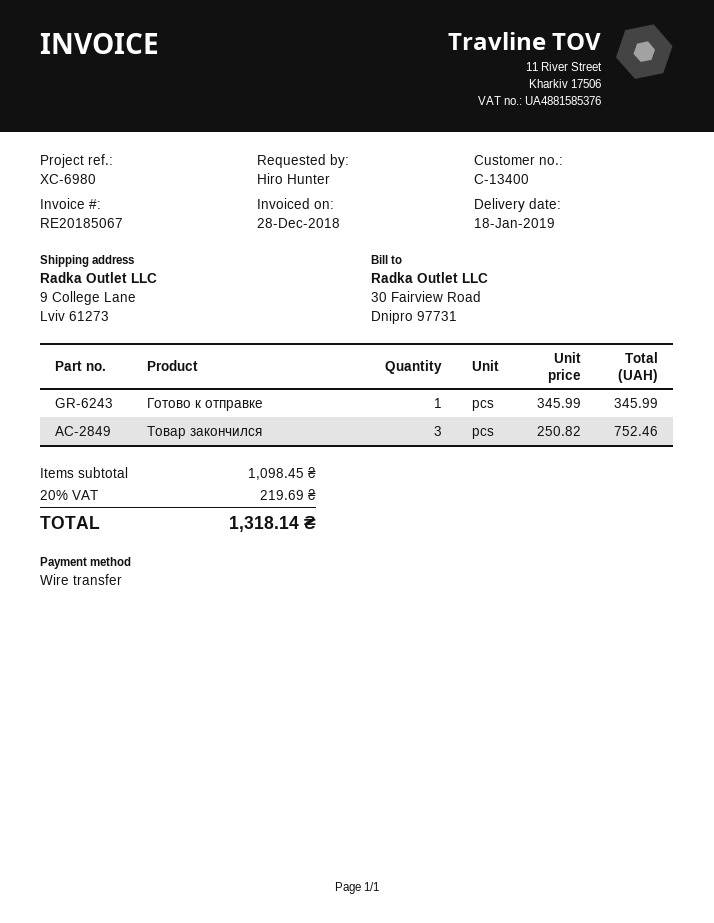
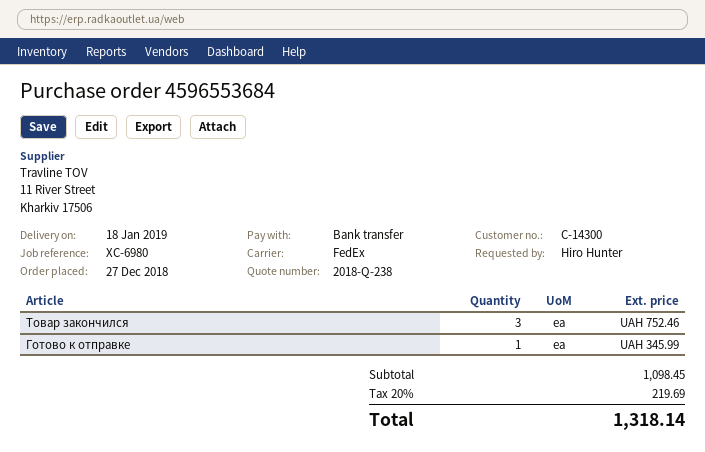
customer number: C-13400 -> C-14300

